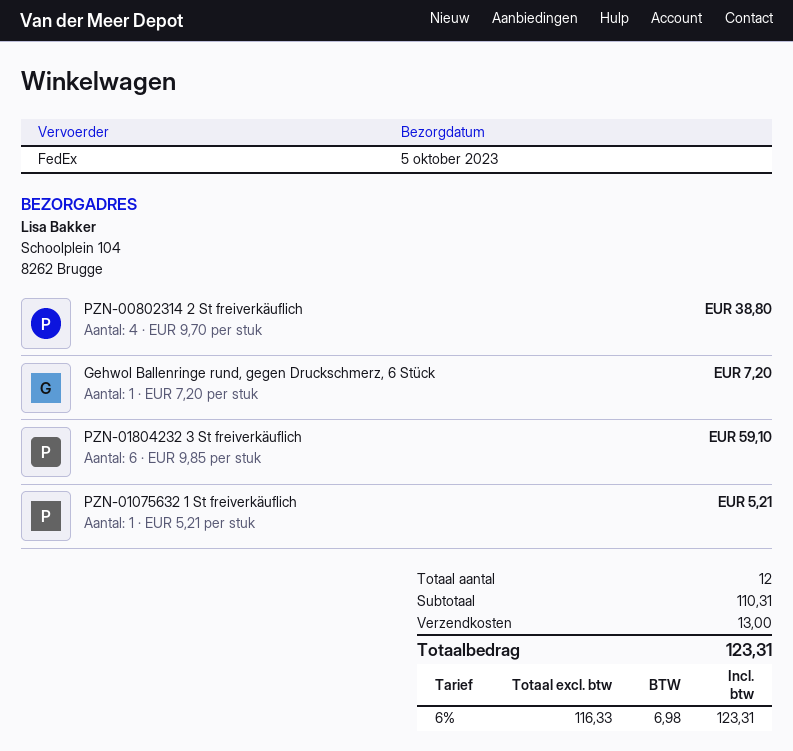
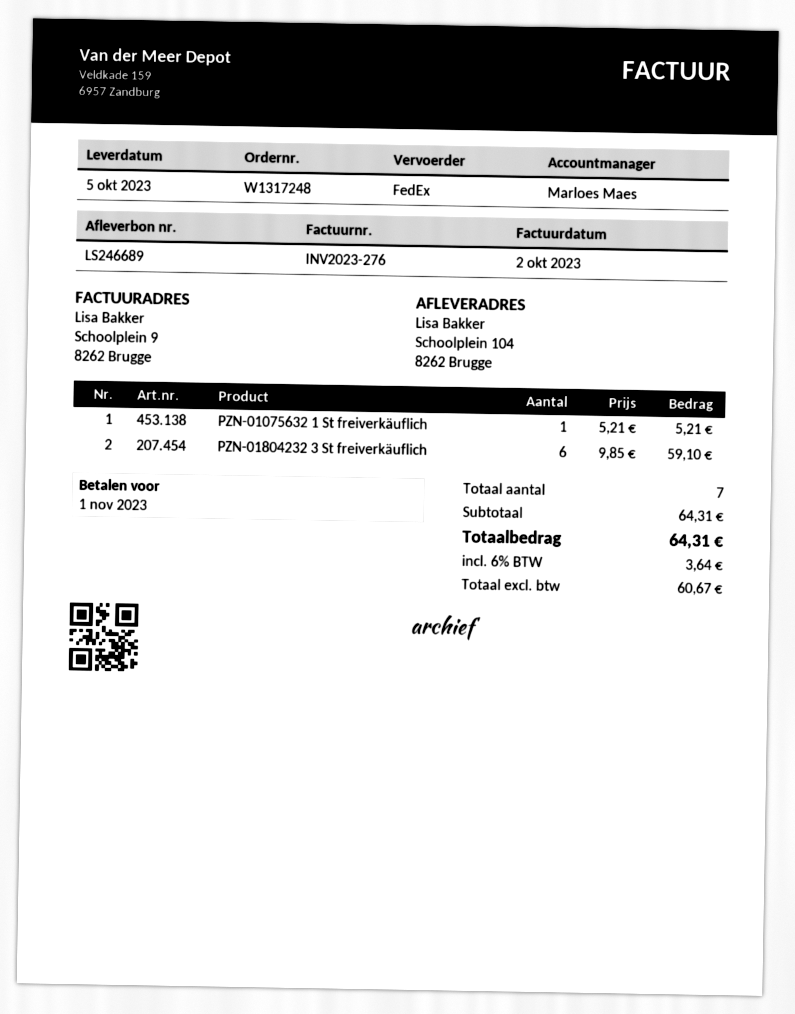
PZN-00802314 2 St freiverkäuflich: 4 x 9.70 = 38.80 -> none
Gehwol Ballenringe rund, gegen Druckschmerz, 6 Stück: 1 x 7.20 = 7.20 -> none
total quantity: 12 -> 7
subtotal: 110.31 -> 64.31
shipping: 13.00 -> none
net: 116.33 -> 60.67
tax: 6% = 6.98 -> 6% = 3.64
total: 123.31 -> 64.31

